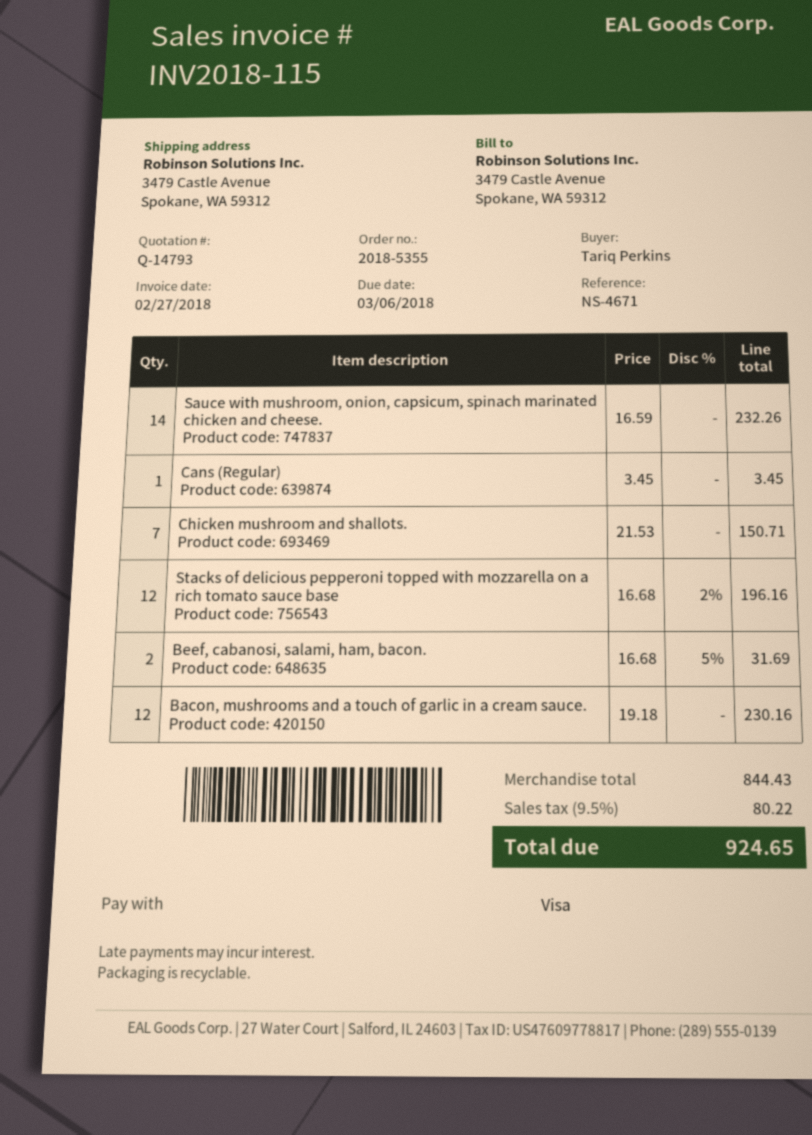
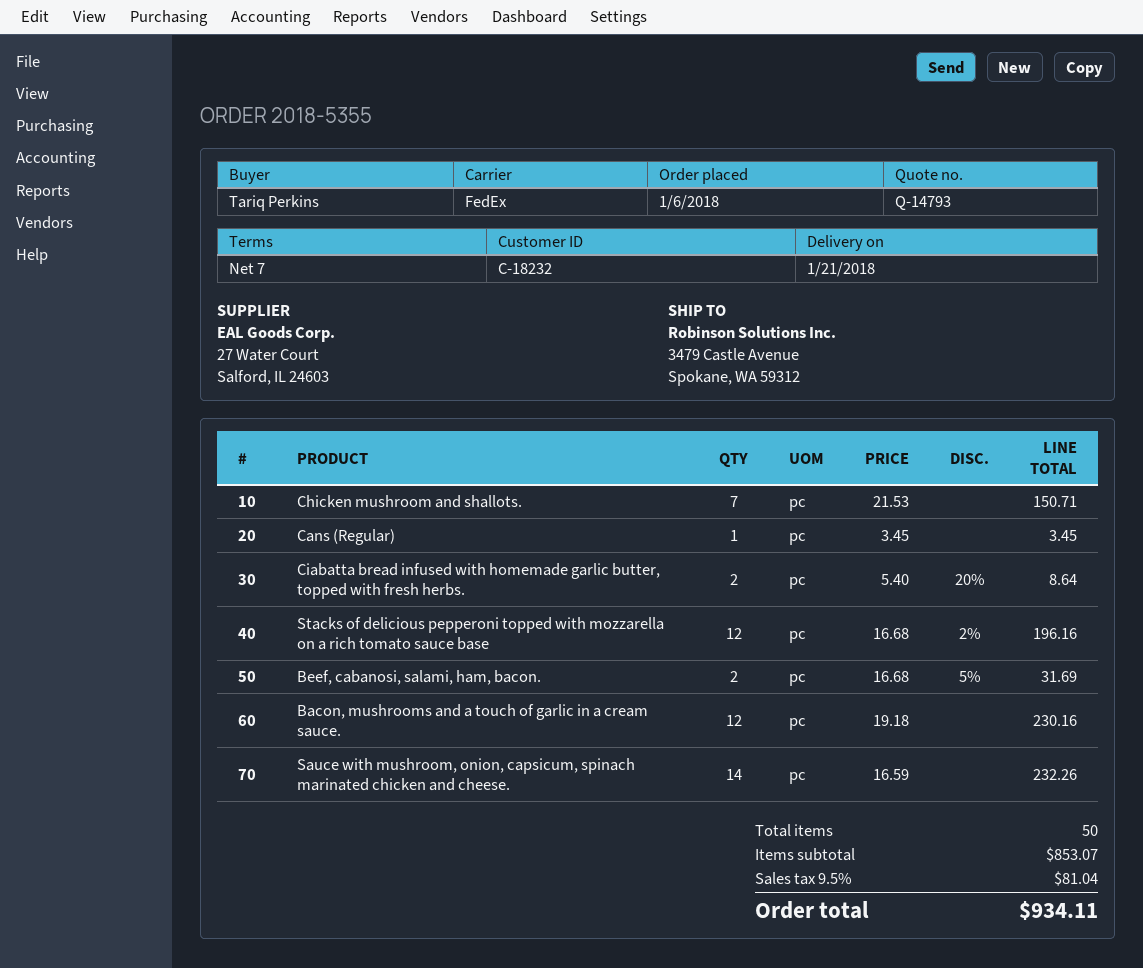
Ciabatta bread infused with homemade garlic butter, topped with fresh herbs.: none -> 2 x 5.40 - 20% = 8.64
subtotal: 844.43 -> 853.07
tax: 9.5% = 80.22 -> 9.5% = 81.04
total: 924.65 -> 934.11

